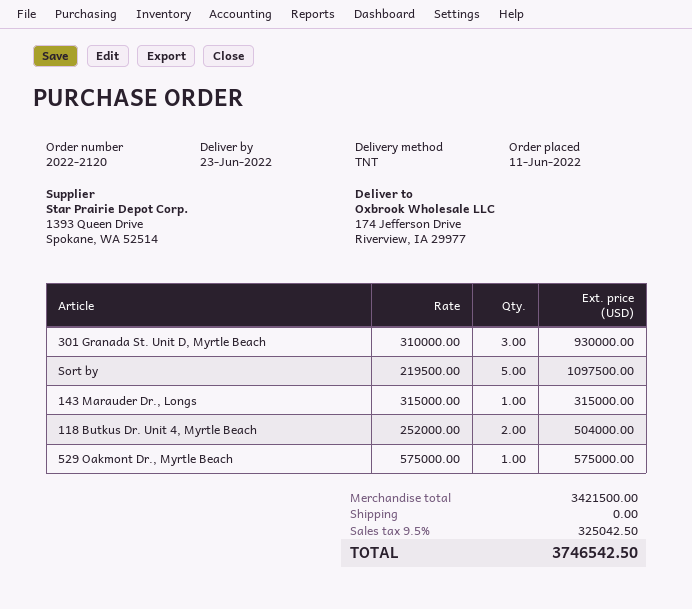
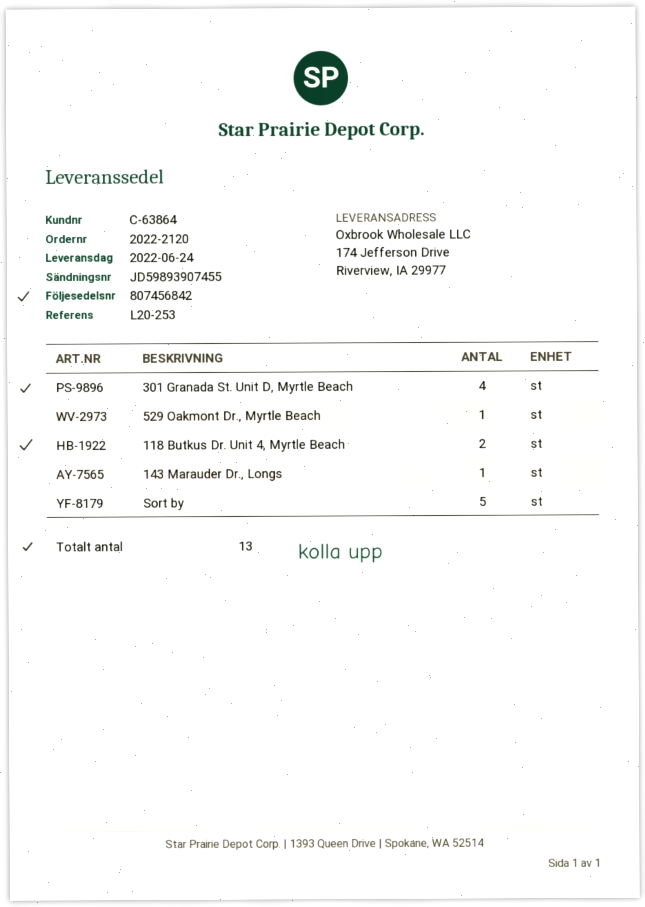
delivery date: 2022-06-23 -> 2022-06-24
301 Granada St. Unit D, Myrtle Beach: 3 -> 4

